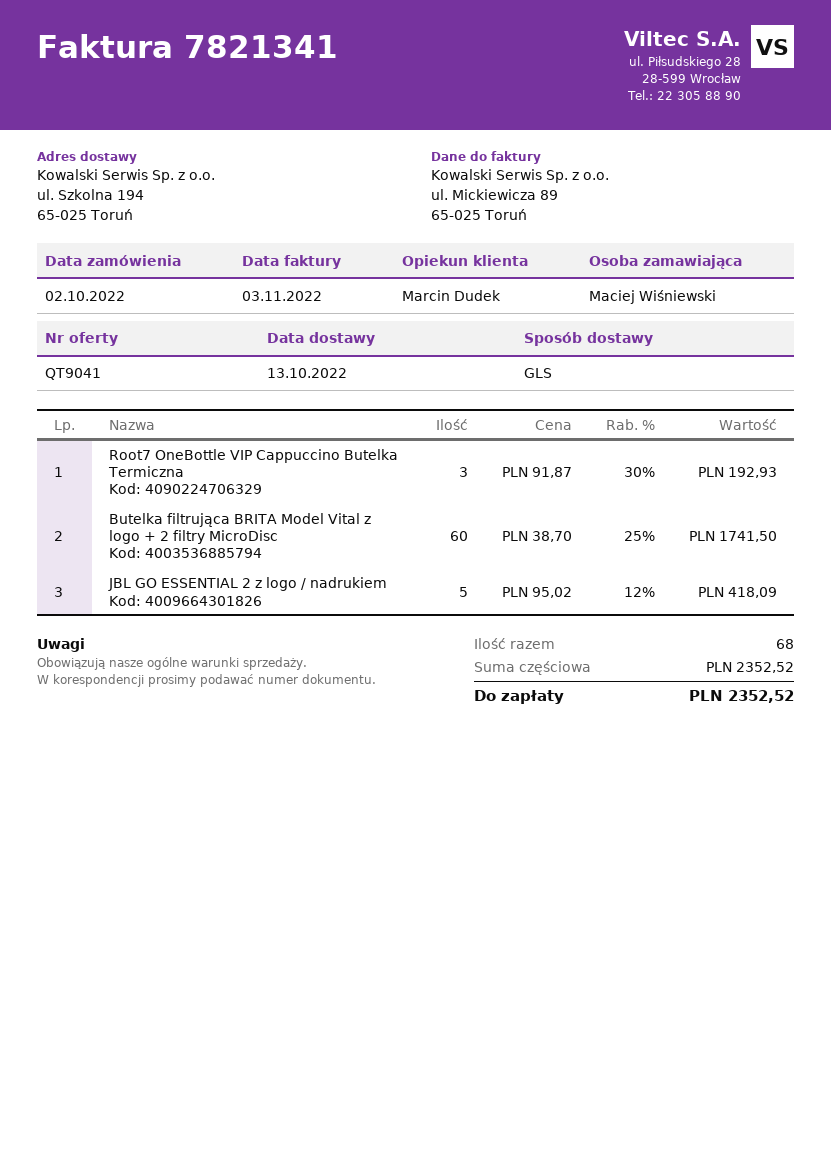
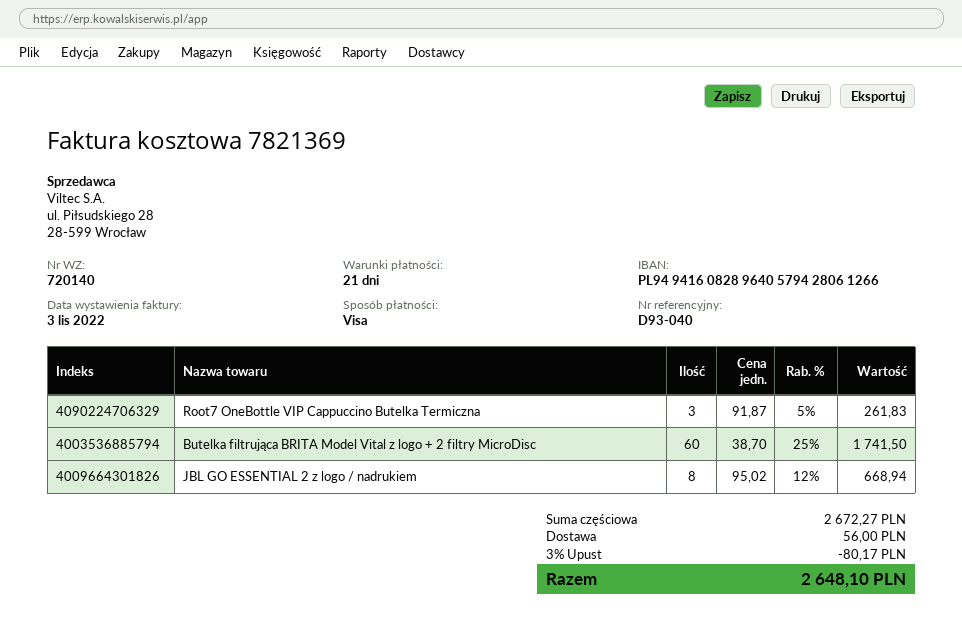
invoice number: 7821341 -> 7821369
Root7 OneBottle VIP Cappuccino Butelka Termiczna: 3 x 91.87 - 30% = 192.93 -> 3 x 91.87 - 5% = 261.83
JBL GO ESSENTIAL 2 z logo / nadrukiem: 5 x 95.02 - 12% = 418.09 -> 8 x 95.02 - 12% = 668.94
subtotal: 2352.52 -> 2672.27
discount: none -> 3% = 80.17
shipping: none -> 56.00
total: 2352.52 -> 2648.10

